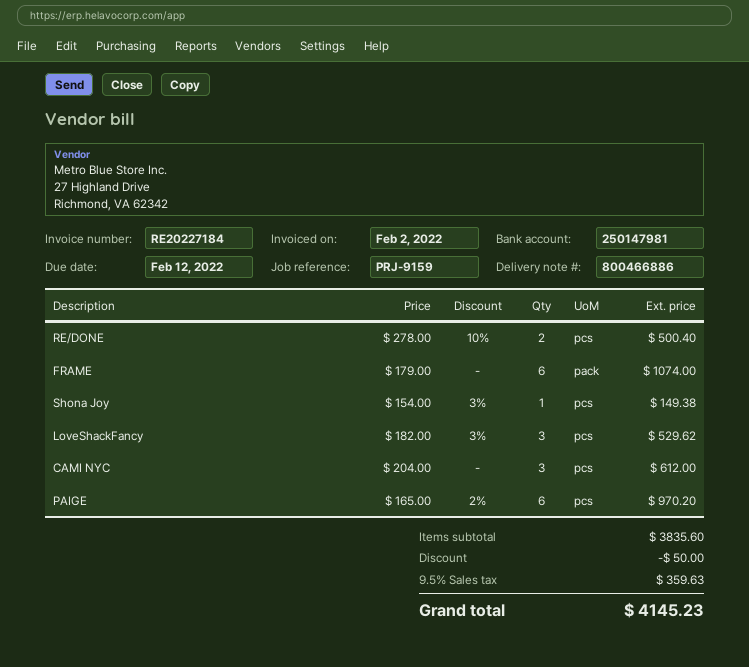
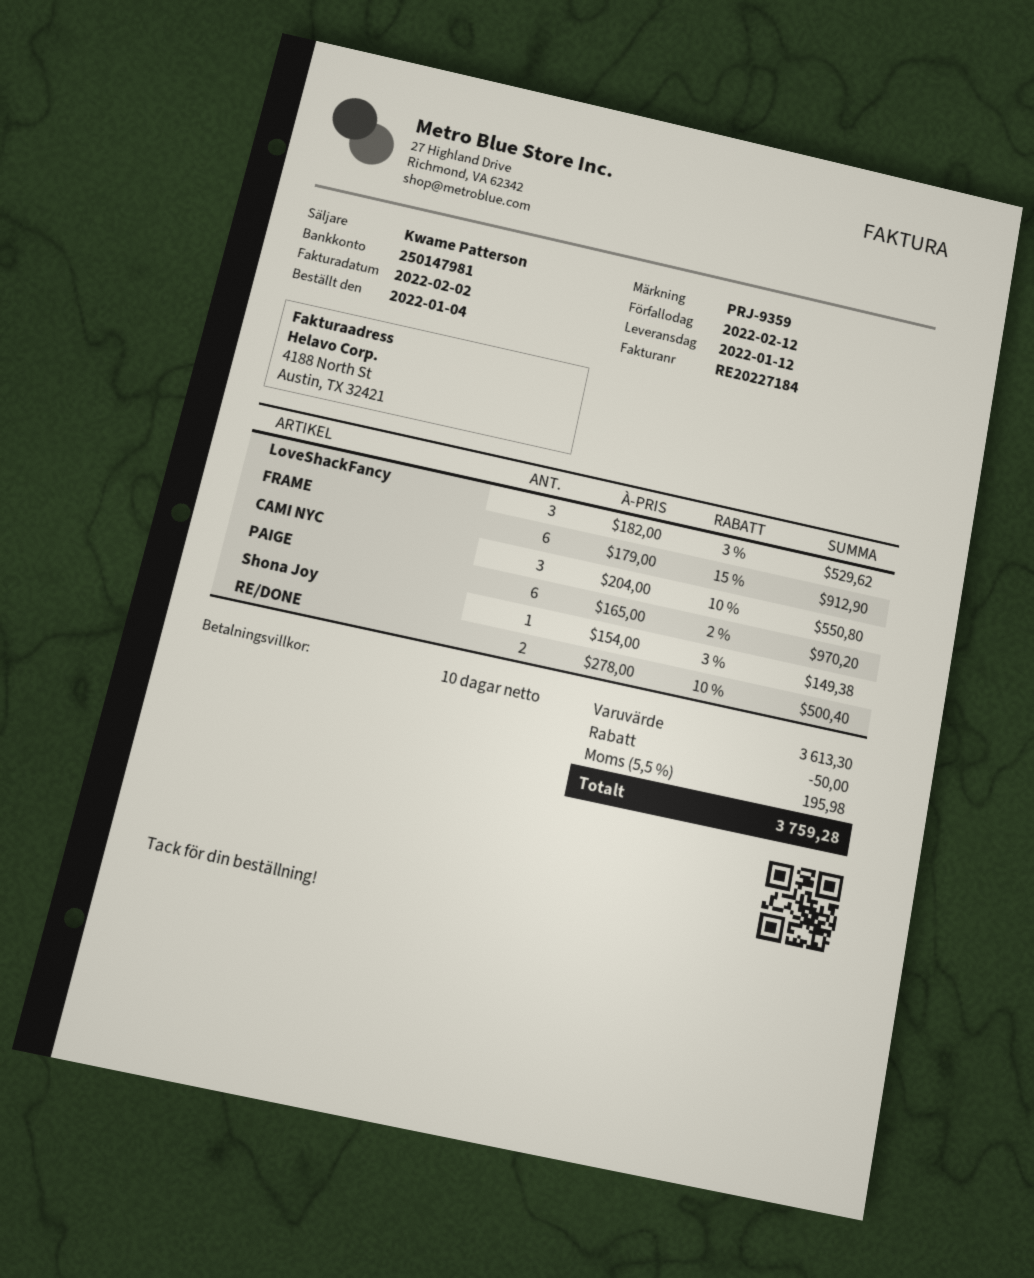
reference: PRJ-9159 -> PRJ-9359
FRAME: 6 x 179.00 = 1074.00 -> 6 x 179.00 - 15% = 912.90
CAMI NYC: 3 x 204.00 = 612.00 -> 3 x 204.00 - 10% = 550.80
subtotal: 3835.60 -> 3613.30
tax: 9.5% = 359.63 -> 5.5% = 195.98
total: 4145.23 -> 3759.28

